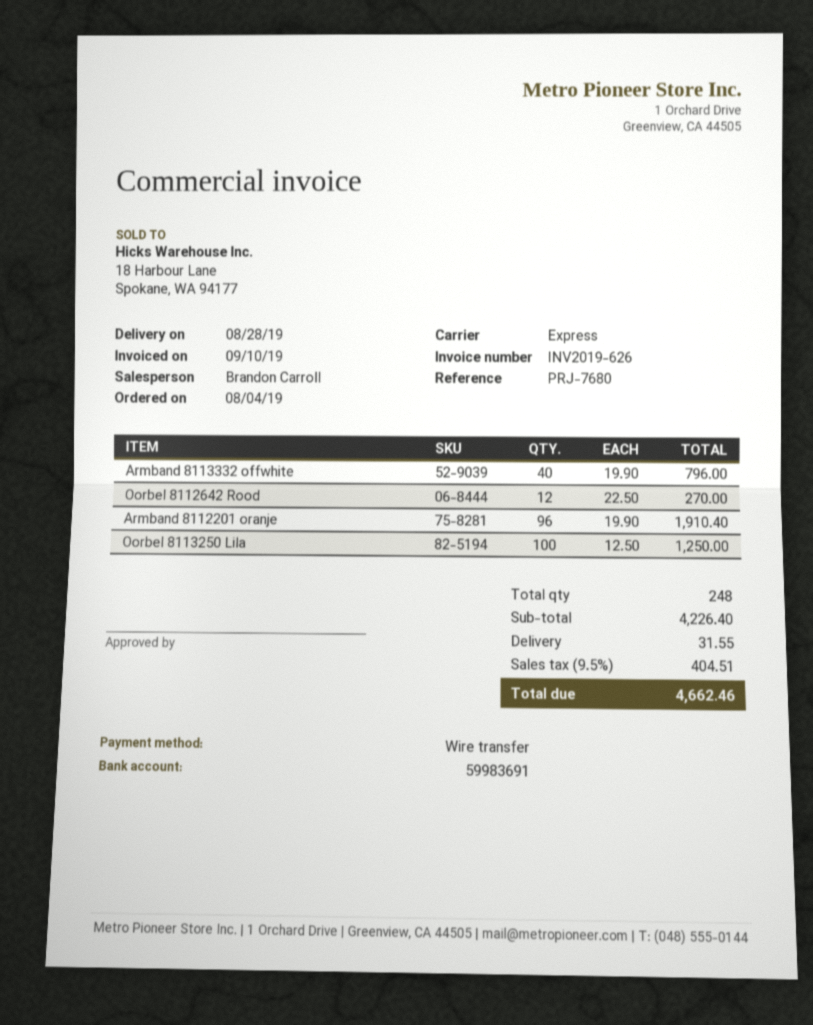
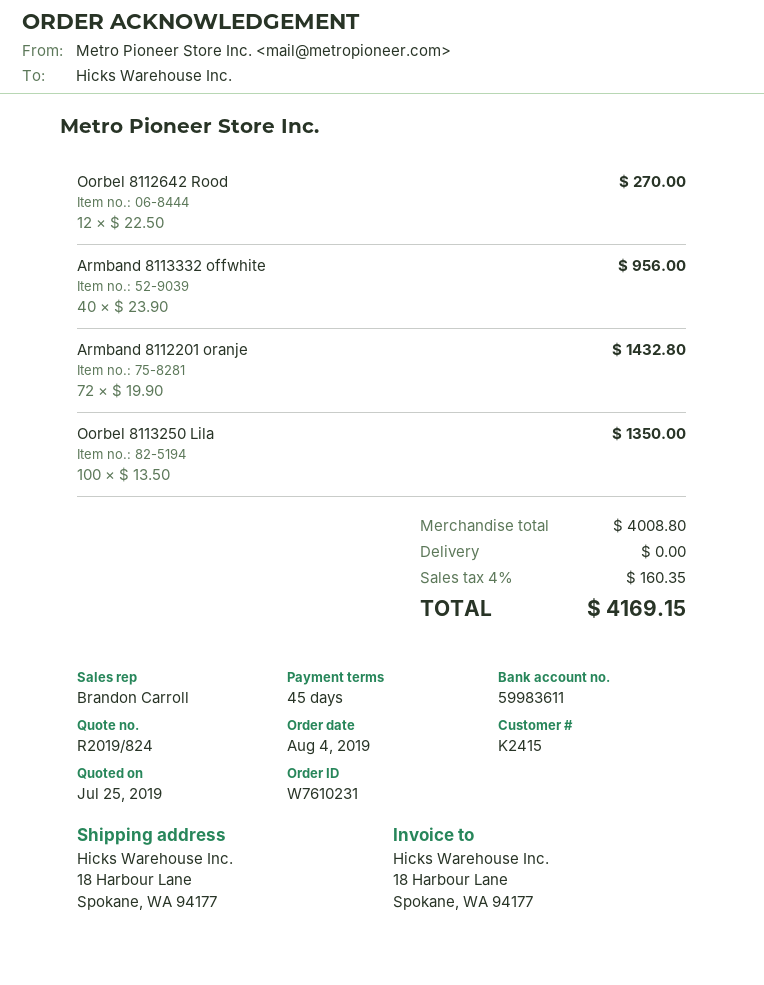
bank account: 59983691 -> 59983611
Armband 8113332 offwhite: 40 x 19.90 = 796.00 -> 40 x 23.90 = 956.00
Armband 8112201 oranje: 96 x 19.90 = 1910.40 -> 72 x 19.90 = 1432.80
Oorbel 8113250 Lila: 100 x 12.50 = 1250.00 -> 100 x 13.50 = 1350.00
subtotal: 4226.40 -> 4008.80
shipping: 31.55 -> 0.00
tax: 9.5% = 404.51 -> 4% = 160.35
total: 4662.46 -> 4169.15

